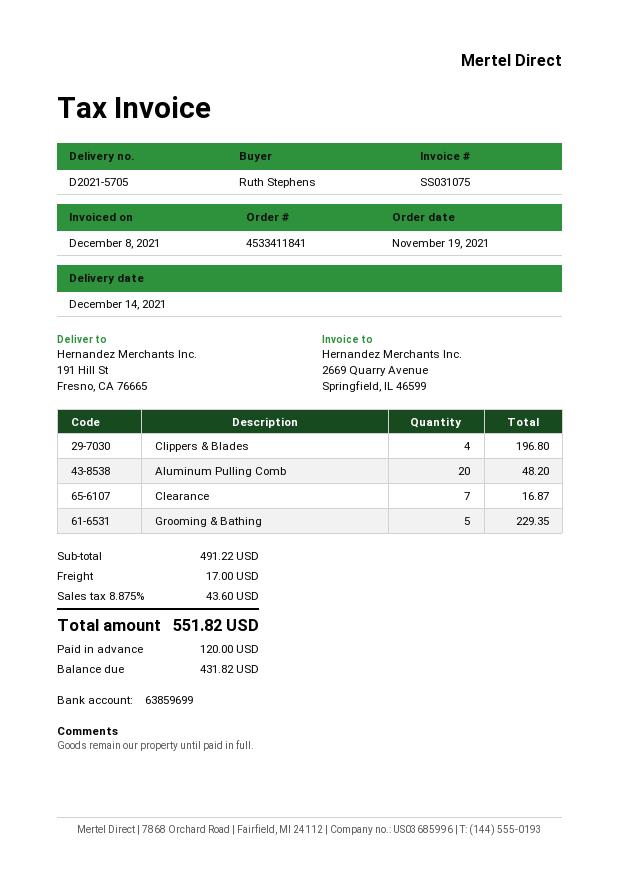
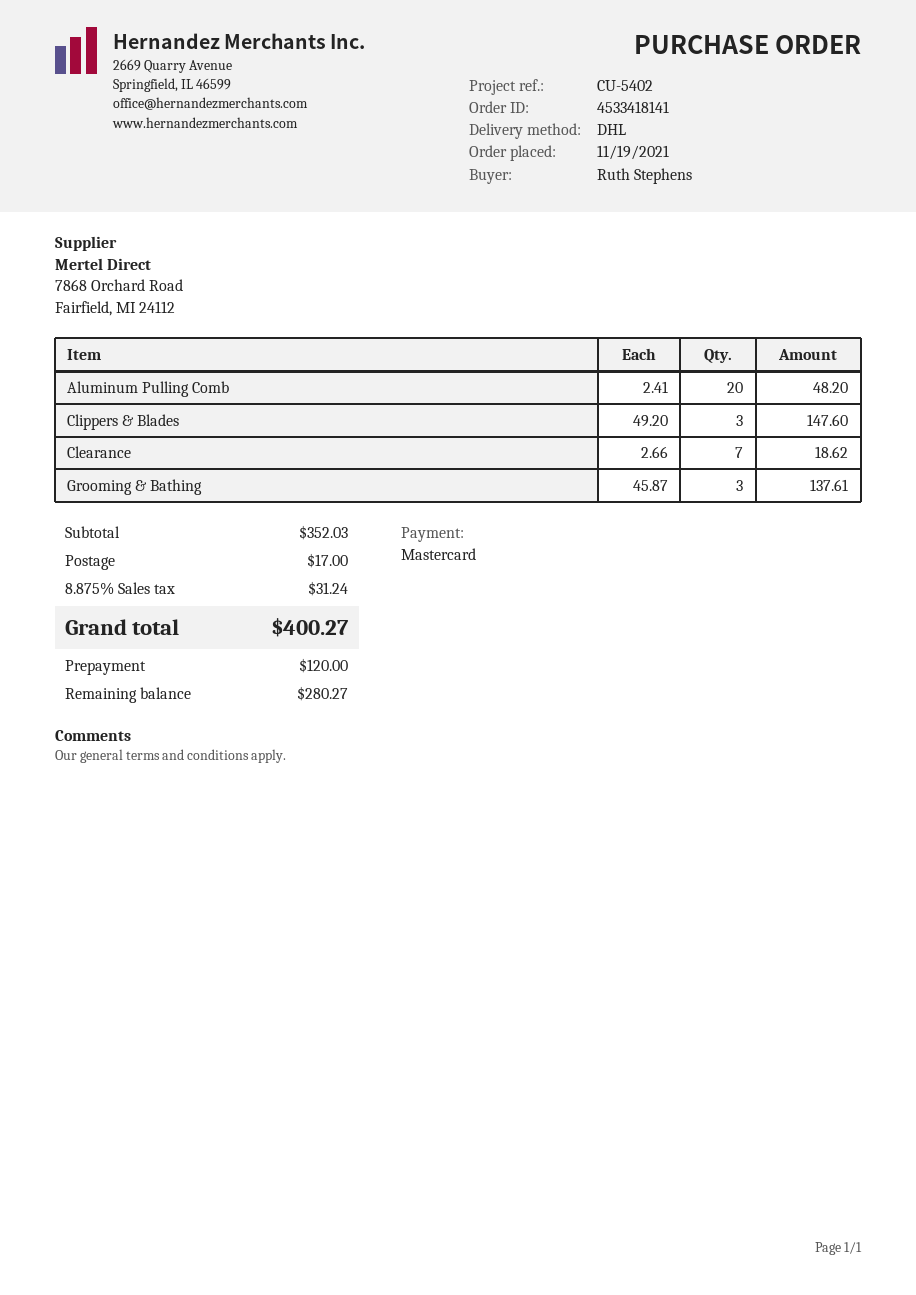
order number: 4533411841 -> 4533418141
Clippers & Blades: 4 for 196.80 -> 3 for 147.60
Clearance: 7 for 16.87 -> 7 for 18.62
Grooming & Bathing: 5 for 229.35 -> 3 for 137.61
subtotal: 491.22 -> 352.03
tax: 8.875% = 43.60 -> 8.875% = 31.24
total: 551.82 -> 400.27
balance: 431.82 -> 280.27

